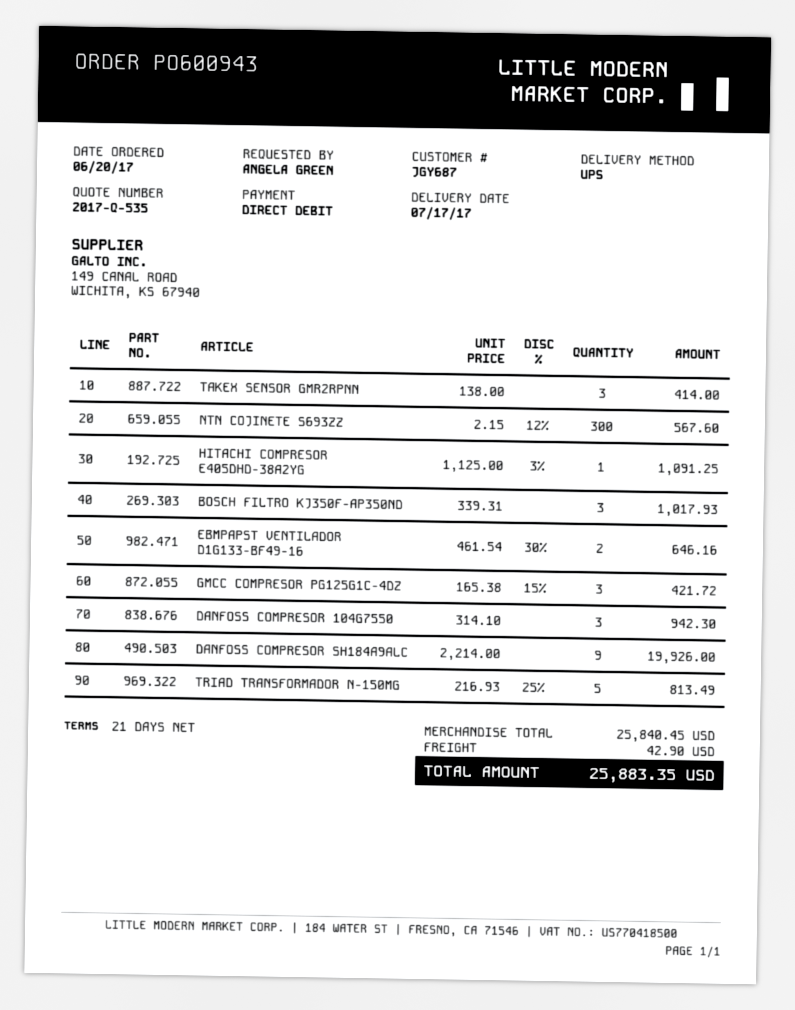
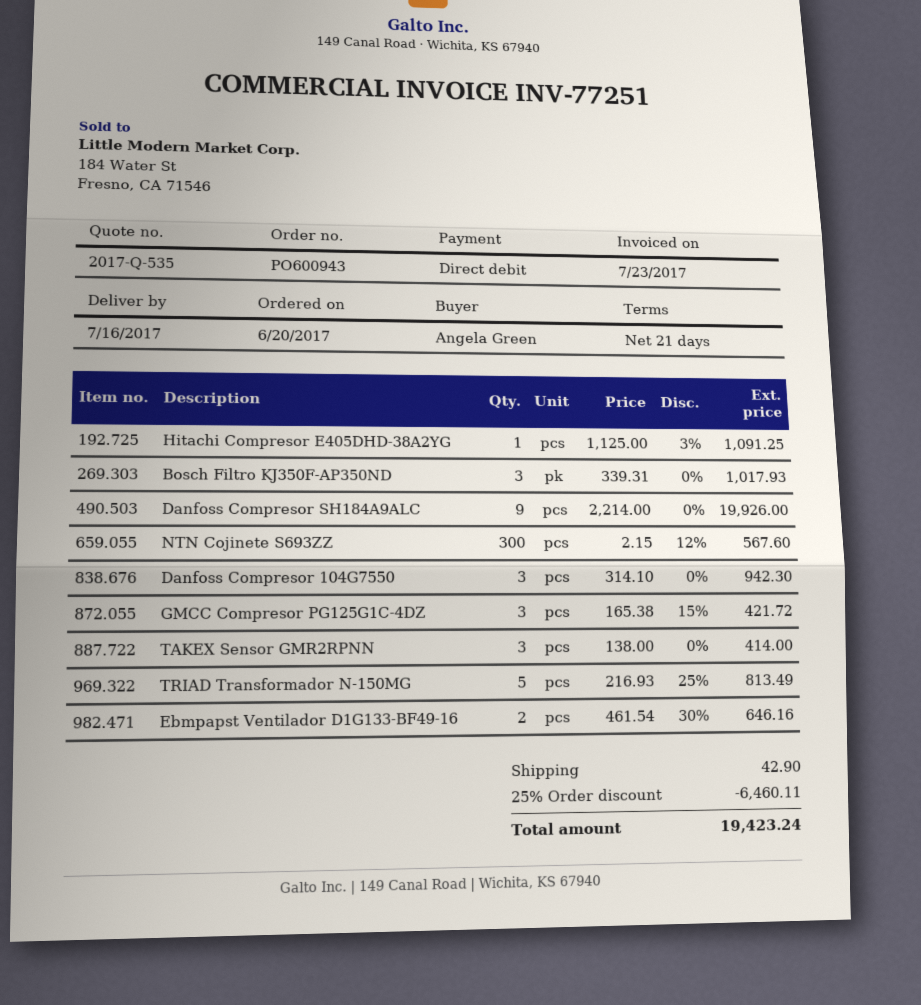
delivery date: 2017-07-17 -> 2017-07-16
discount: none -> 25% = 6460.11
total: 25883.35 -> 19423.24

